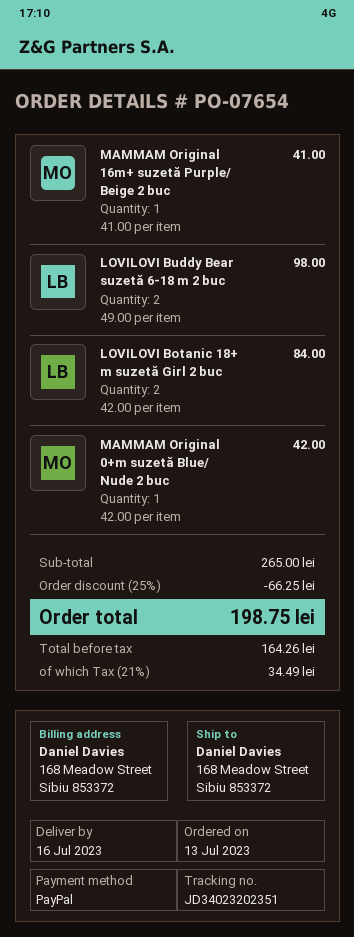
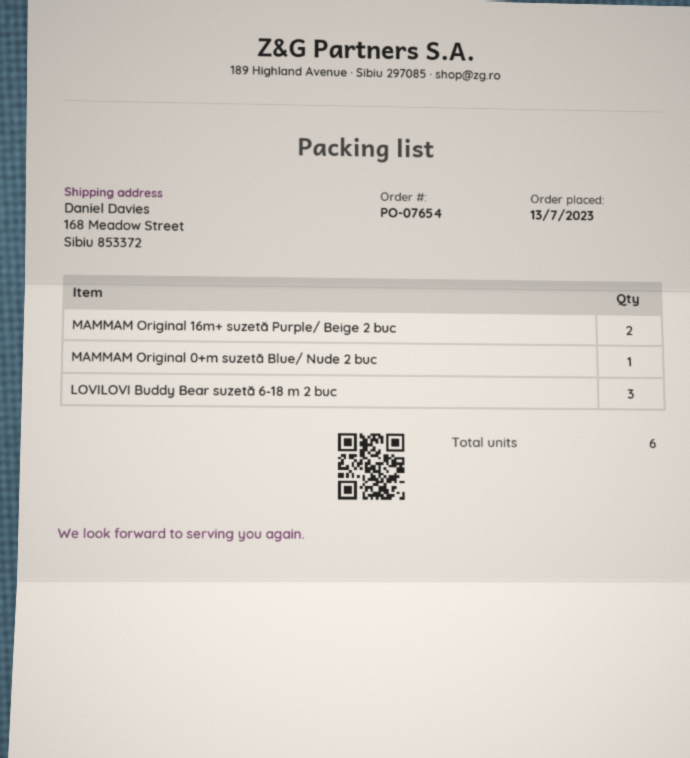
MAMMAM Original 16m+ suzetă Purple/ Beige 2 buc: 1 -> 2
LOVILOVI Buddy Bear suzetă 6-18 m 2 buc: 2 -> 3
LOVILOVI Botanic 18+ m suzetă Girl 2 buc: 2 -> none

